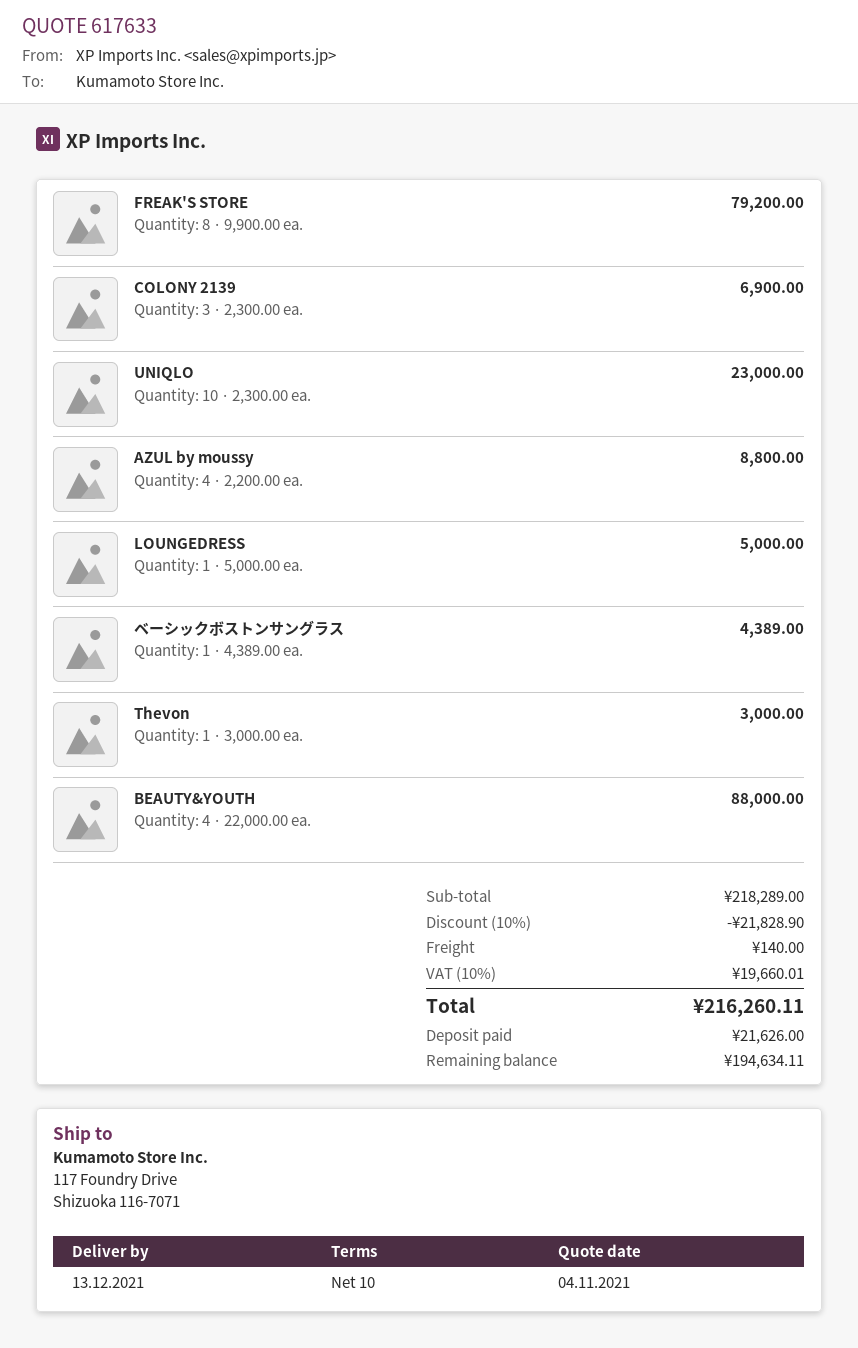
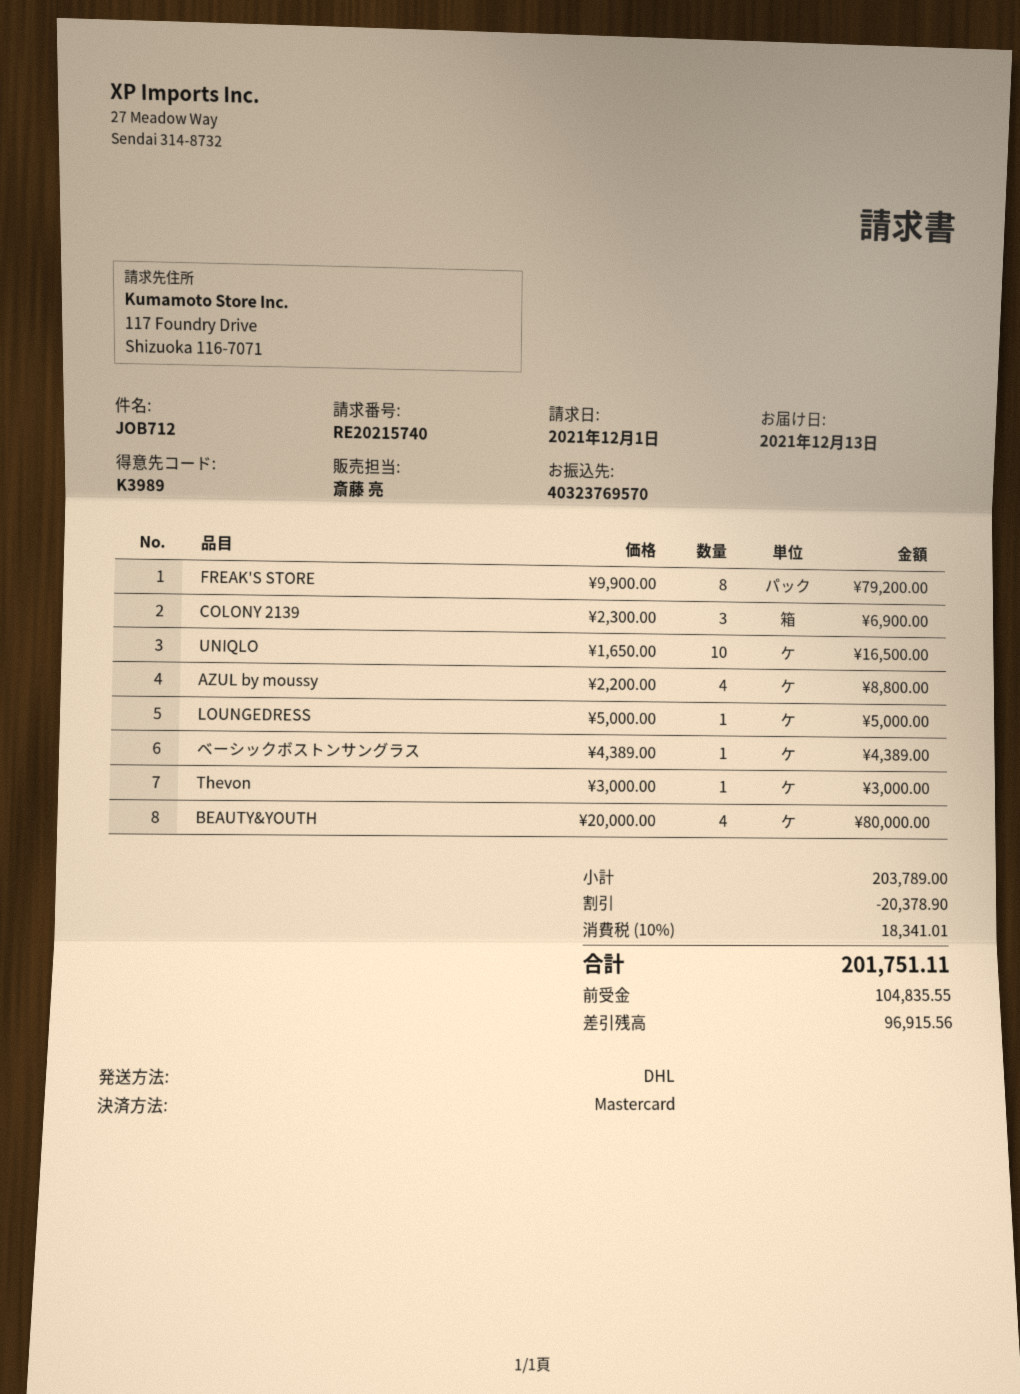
UNIQLO: 10 x 2300.00 = 23000.00 -> 10 x 1650.00 = 16500.00
BEAUTY&YOUTH: 4 x 22000.00 = 88000.00 -> 4 x 20000.00 = 80000.00
subtotal: 218289.00 -> 203789.00
discount: 21828.90 -> 20378.90
shipping: 140.00 -> none
tax: 10% = 19660.01 -> 10% = 18341.01
total: 216260.11 -> 201751.11
deposit: 21626.00 -> 104835.55
balance: 194634.11 -> 96915.56

